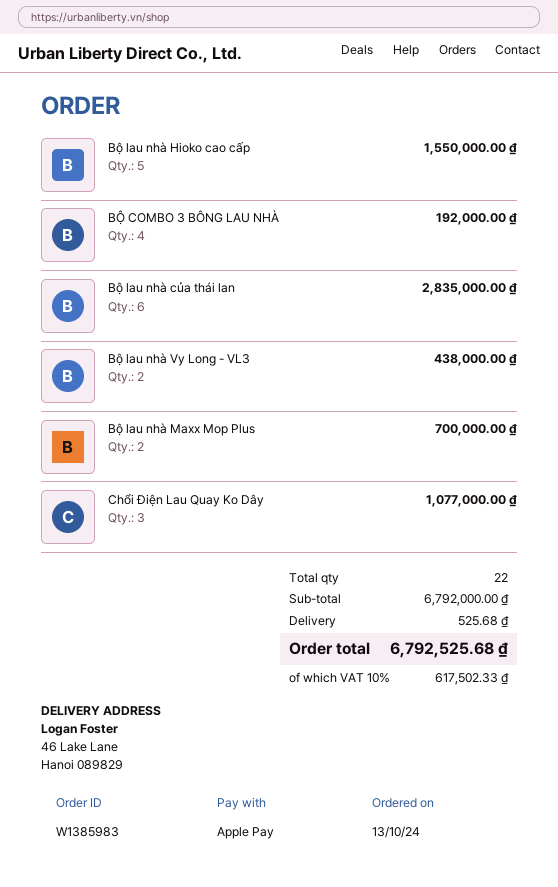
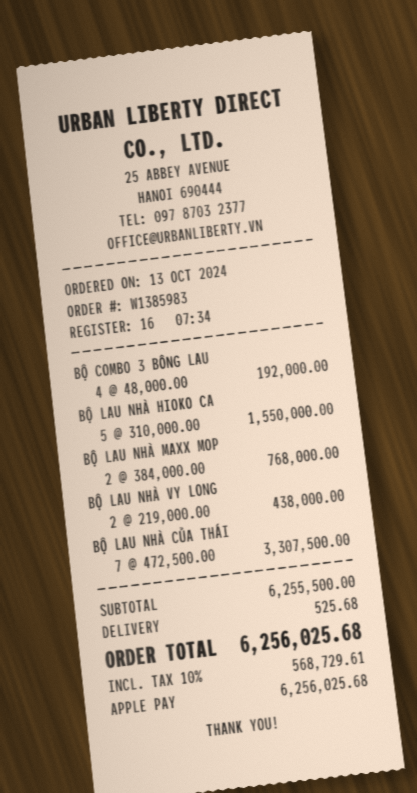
Bộ lau nhà của thái lan: 6 for 2835000.00 -> 7 for 3307500.00
Bộ lau nhà Maxx Mop Plus: 2 for 700000.00 -> 2 for 768000.00
Chổi Điện Lau Quay Ko Dây: 3 for 1077000.00 -> none
subtotal: 6792000.00 -> 6255500.00
tax: 10% = 617502.33 -> 10% = 568729.61
total: 6792525.68 -> 6256025.68

